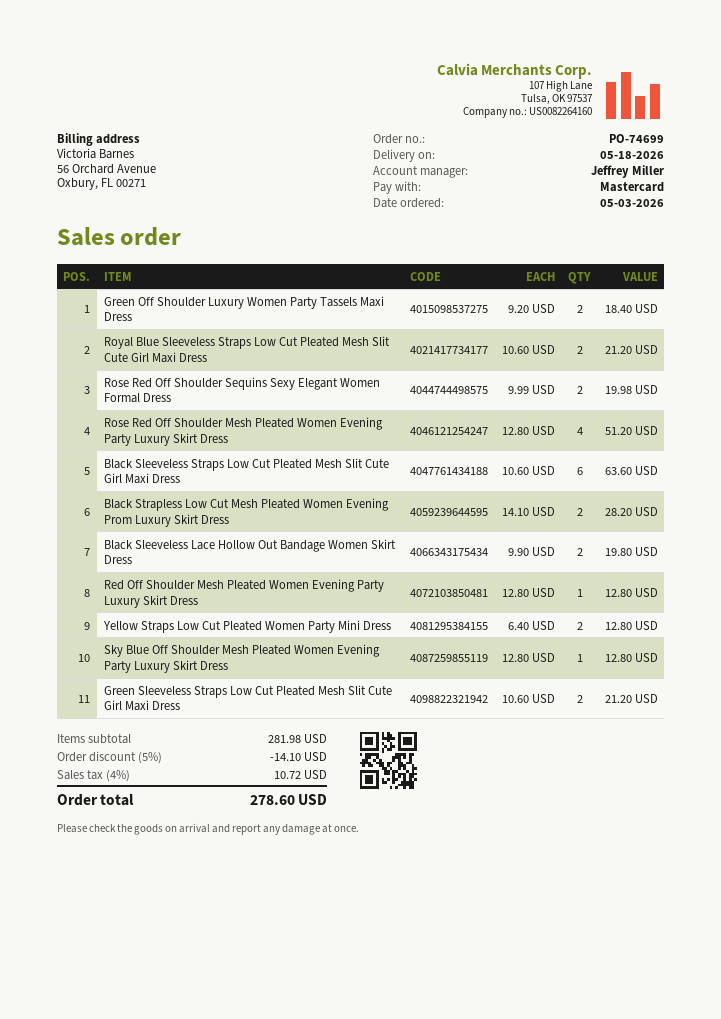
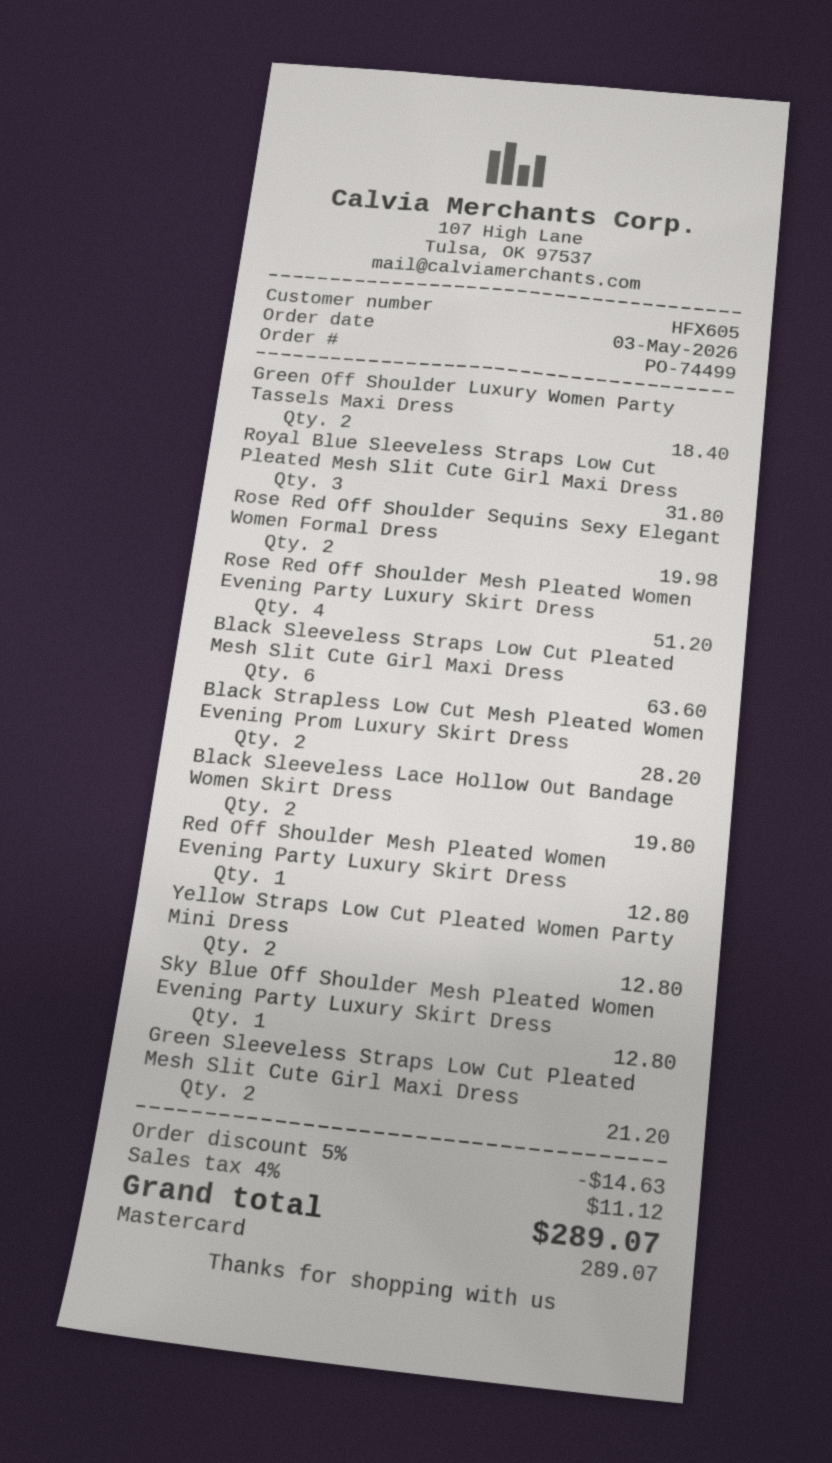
order number: PO-74699 -> PO-74499
Royal Blue Sleeveless Straps Low Cut Pleated Mesh Slit Cute Girl Maxi Dress: 2 for 21.20 -> 3 for 31.80
discount: 5% = 14.10 -> 5% = 14.63
tax: 4% = 10.72 -> 4% = 11.12
total: 278.60 -> 289.07

